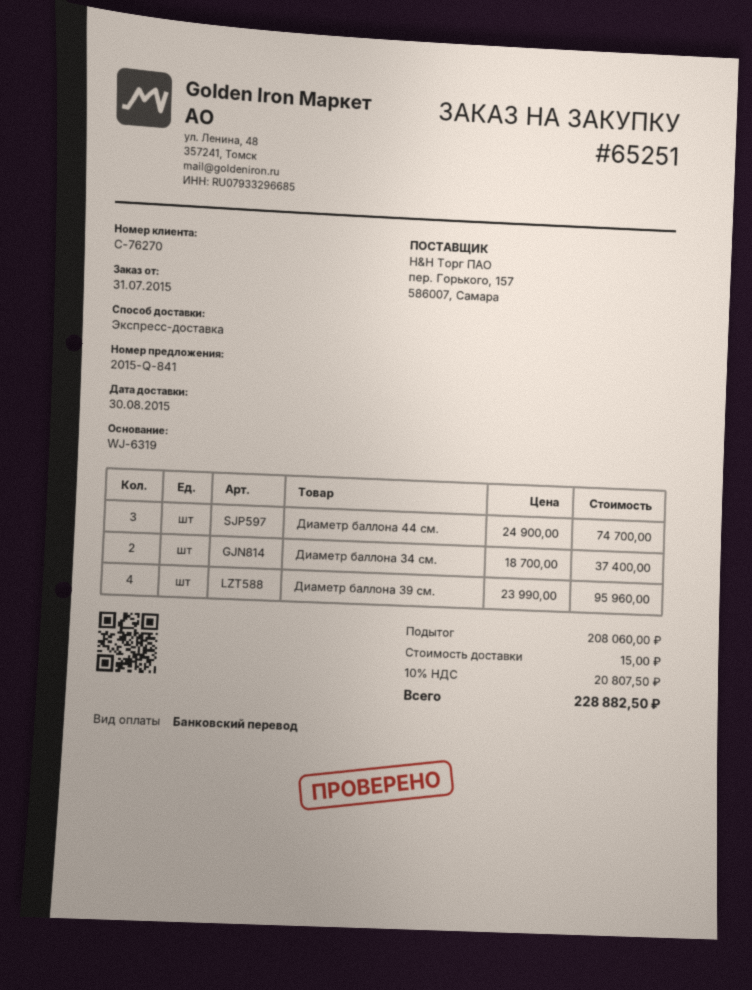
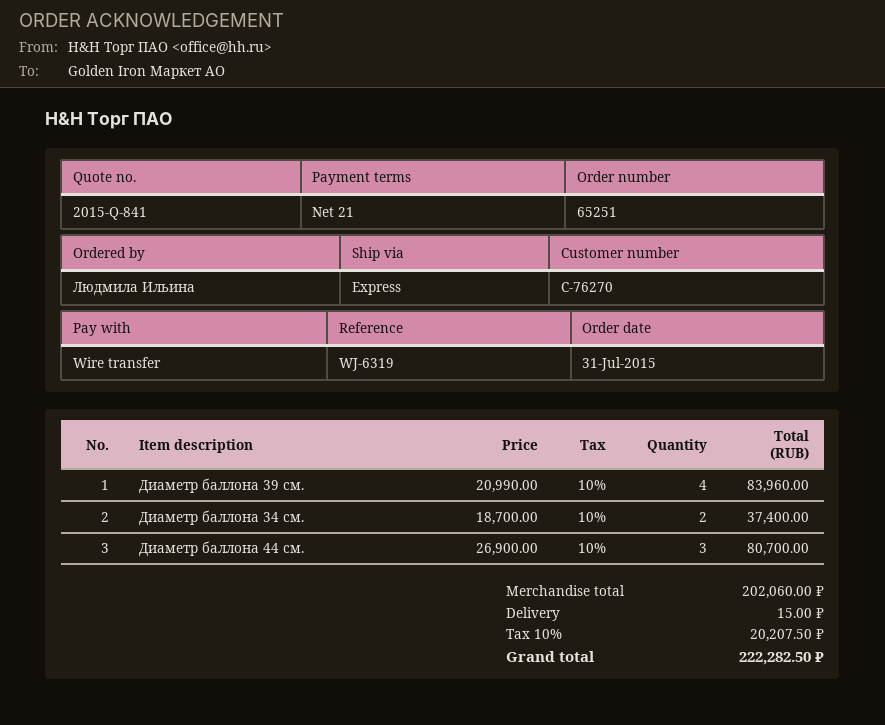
Диаметр баллона 44 см.: 3 x 24900.00 = 74700.00 -> 3 x 26900.00 = 80700.00
Диаметр баллона 39 см.: 4 x 23990.00 = 95960.00 -> 4 x 20990.00 = 83960.00
subtotal: 208060.00 -> 202060.00
tax: 10% = 20807.50 -> 10% = 20207.50
total: 228882.50 -> 222282.50

